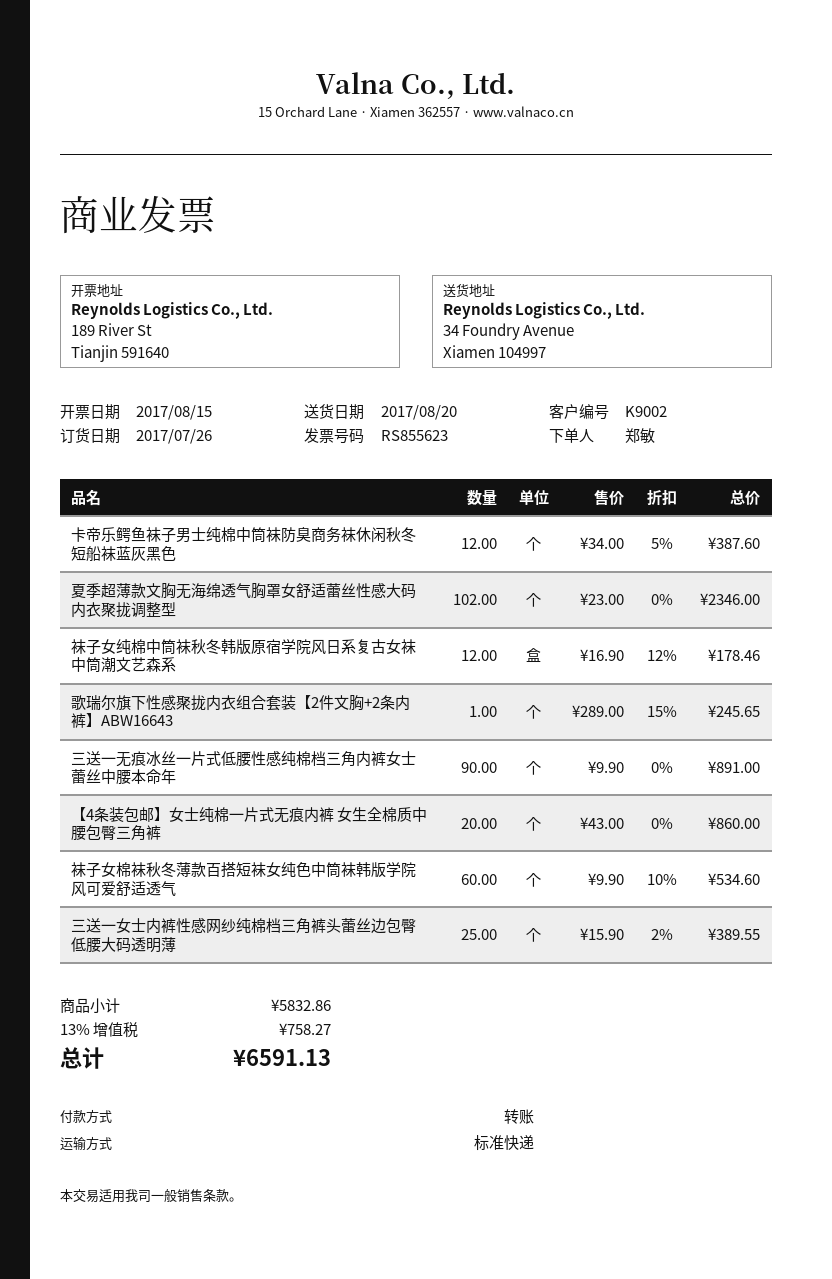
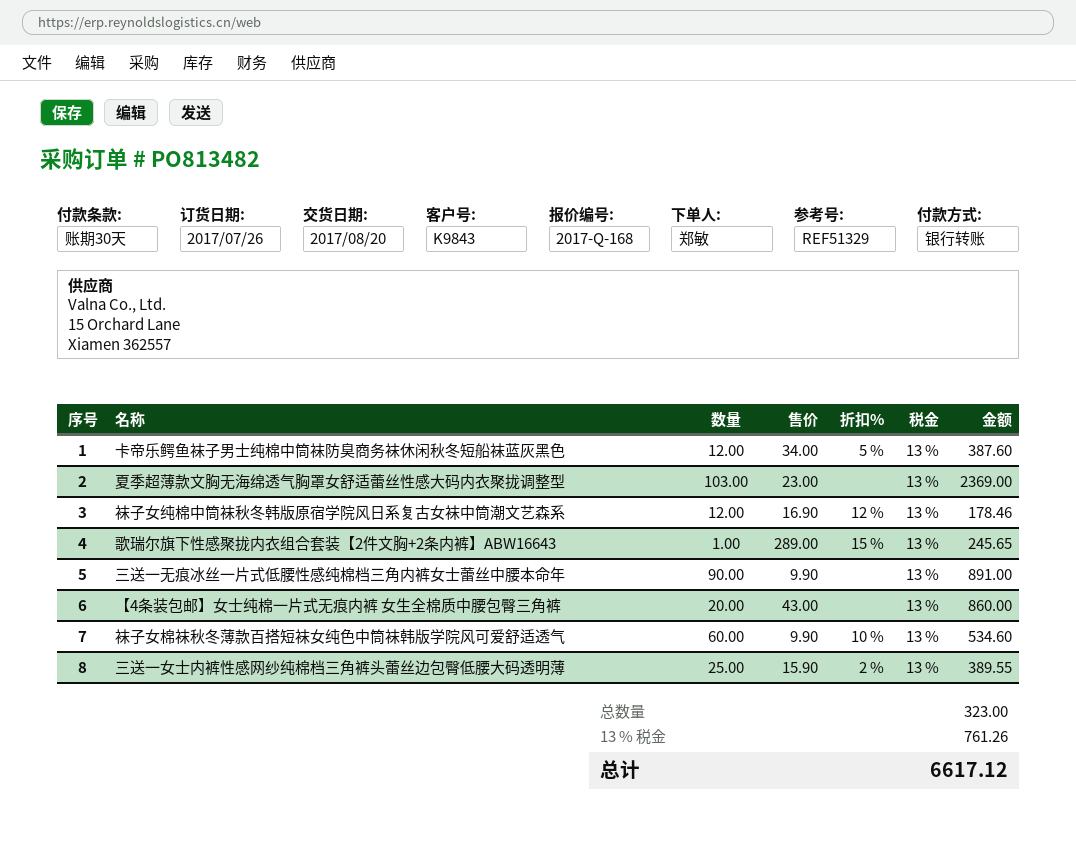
customer number: K9002 -> K9843
夏季超薄款文胸无海绵透气胸罩女舒适蕾丝性感大码内衣聚拢调整型: 102 x 23.00 = 2346.00 -> 103 x 23.00 = 2369.00
tax: 13% = 758.27 -> 13% = 761.26
total: 6591.13 -> 6617.12

